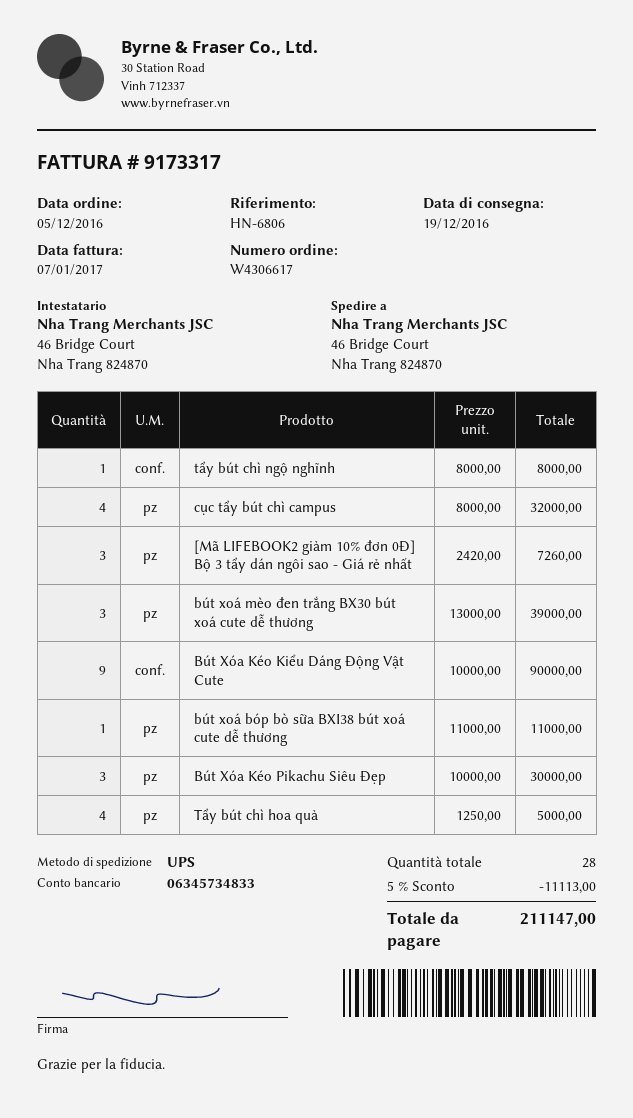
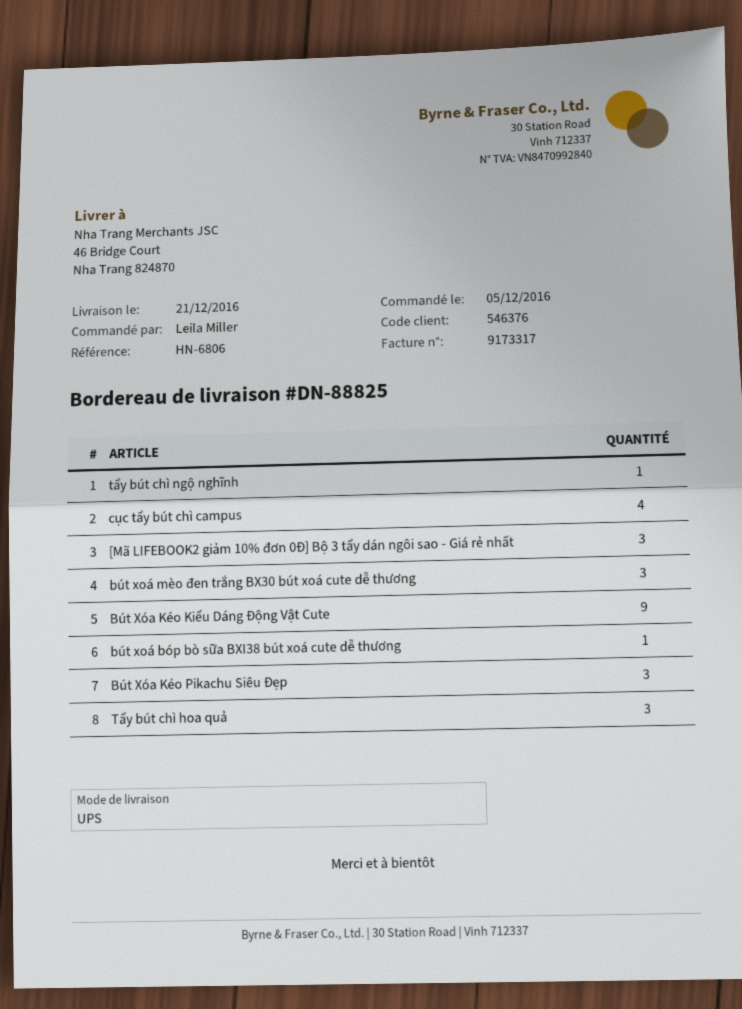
delivery date: 2016-12-19 -> 2016-12-21
Tẩy bút chì hoa quả: 4 -> 3

